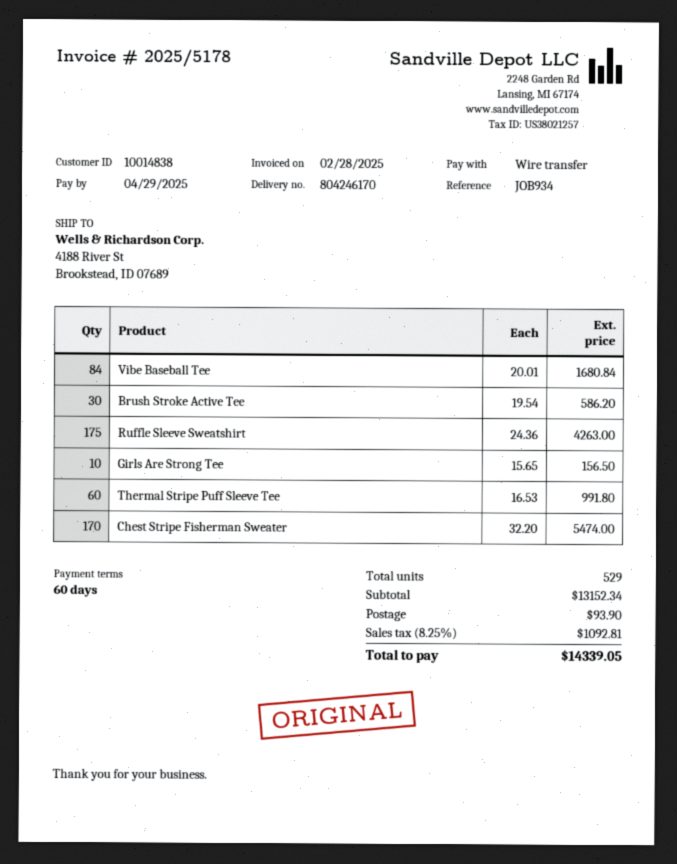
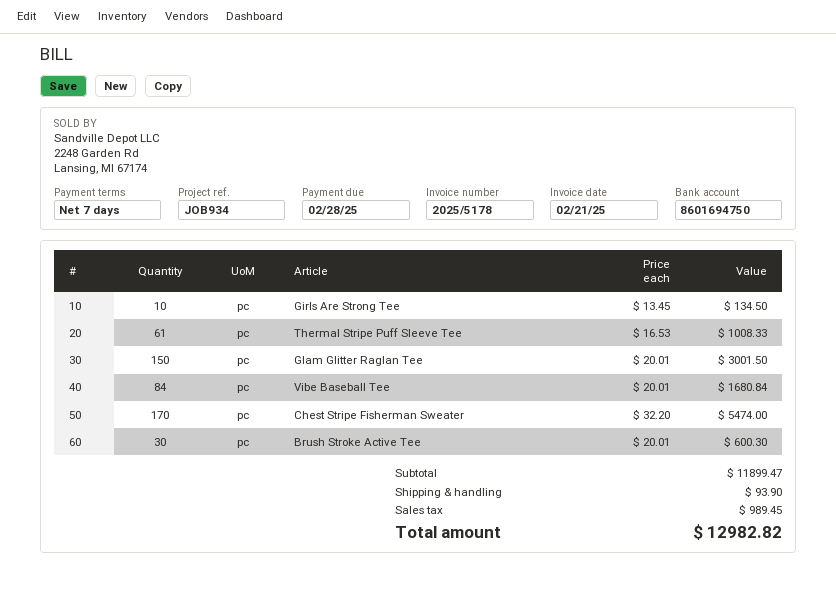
invoice date: 2025-02-28 -> 2025-02-21
payment terms: 60 days -> 7 days
due date: 2025-04-29 -> 2025-02-28
Brush Stroke Active Tee: 30 x 19.54 = 586.20 -> 30 x 20.01 = 600.30
Ruffle Sleeve Sweatshirt: 175 x 24.36 = 4263.00 -> none
Girls Are Strong Tee: 10 x 15.65 = 156.50 -> 10 x 13.45 = 134.50
Thermal Stripe Puff Sleeve Tee: 60 x 16.53 = 991.80 -> 61 x 16.53 = 1008.33
Glam Glitter Raglan Tee: none -> 150 x 20.01 = 3001.50
subtotal: 13152.34 -> 11899.47
tax: 1092.81 -> 989.45
total: 14339.05 -> 12982.82

